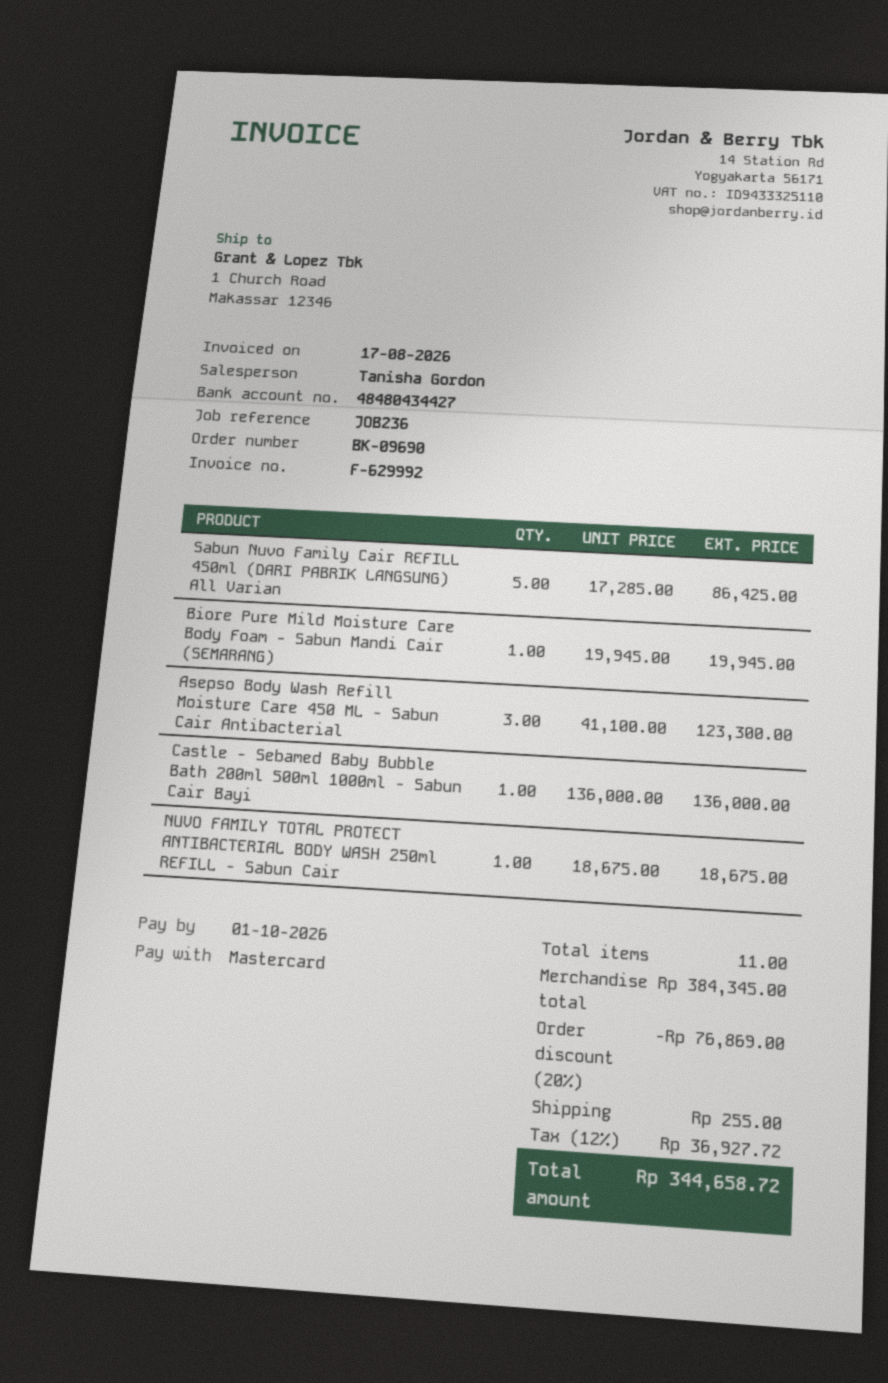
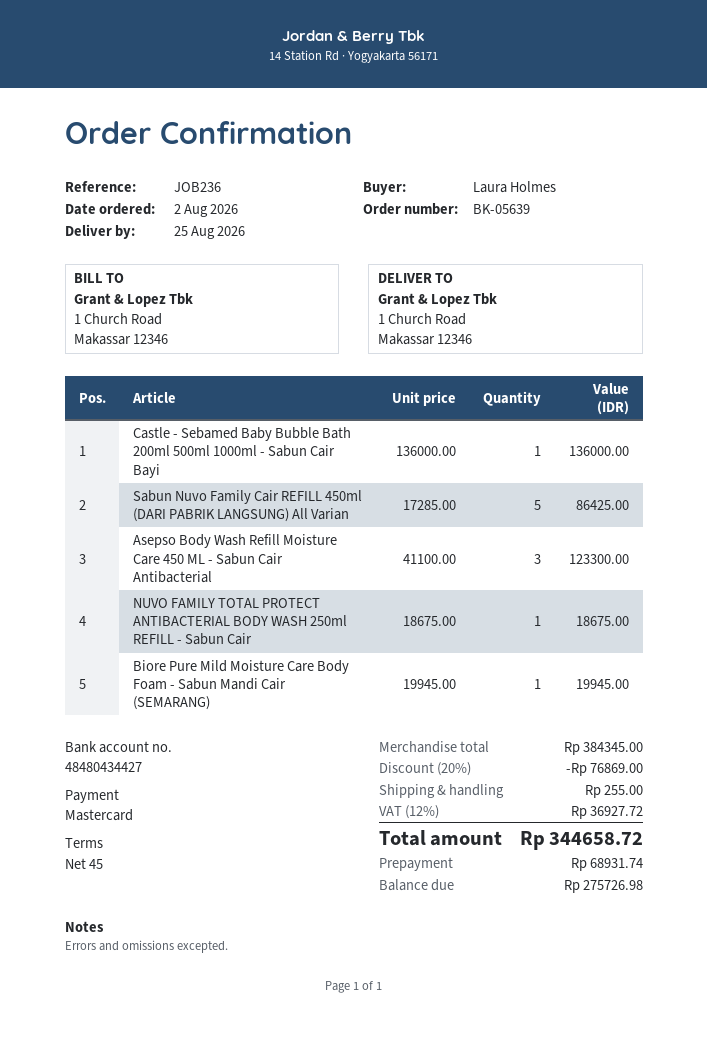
order number: BK-09690 -> BK-05639

